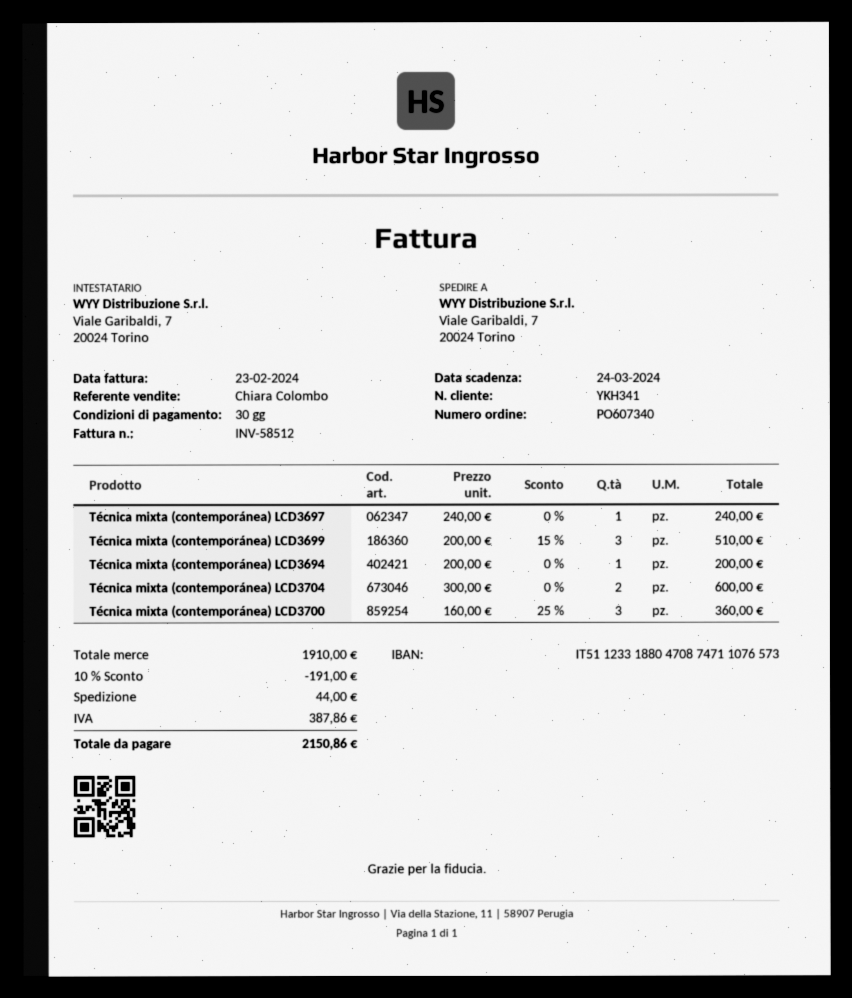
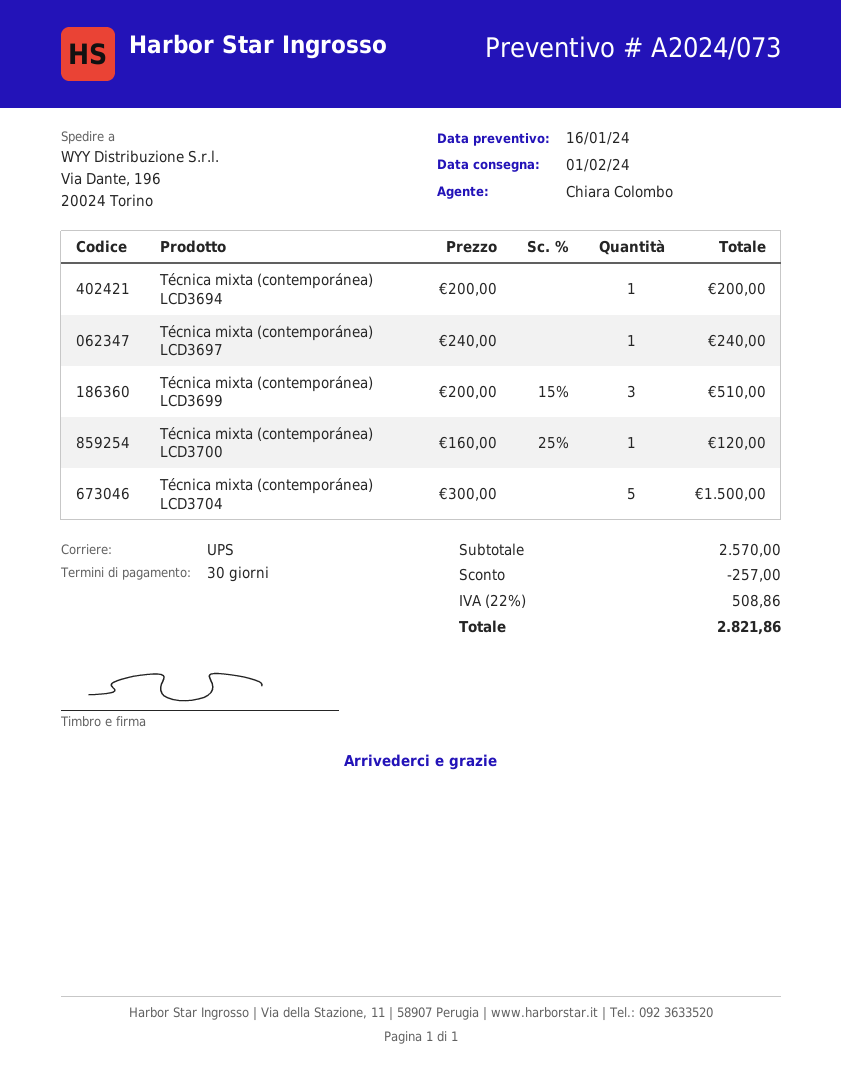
ship to: Viale Garibaldi, 7, 20024 Torino -> Via Dante, 196, 20024 Torino
Técnica mixta (contemporánea) LCD3704: 2 x 300.00 = 600.00 -> 5 x 300.00 = 1500.00
Técnica mixta (contemporánea) LCD3700: 3 x 160.00 - 25% = 360.00 -> 1 x 160.00 - 25% = 120.00
subtotal: 1910.00 -> 2570.00
discount: 191.00 -> 257.00
shipping: 44.00 -> none
tax: 387.86 -> 508.86
total: 2150.86 -> 2821.86

